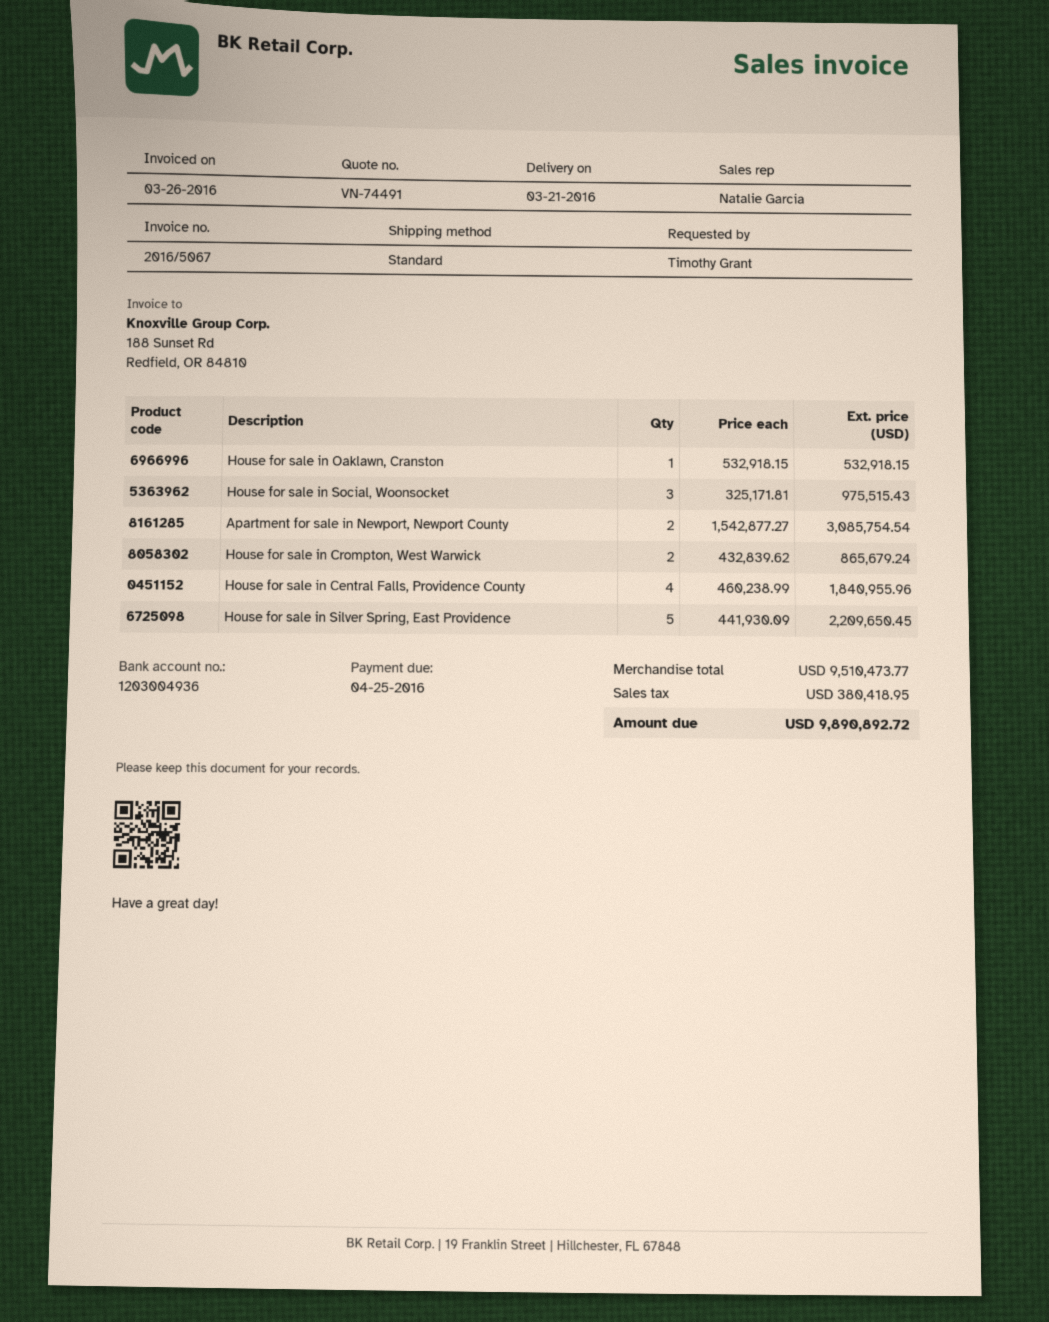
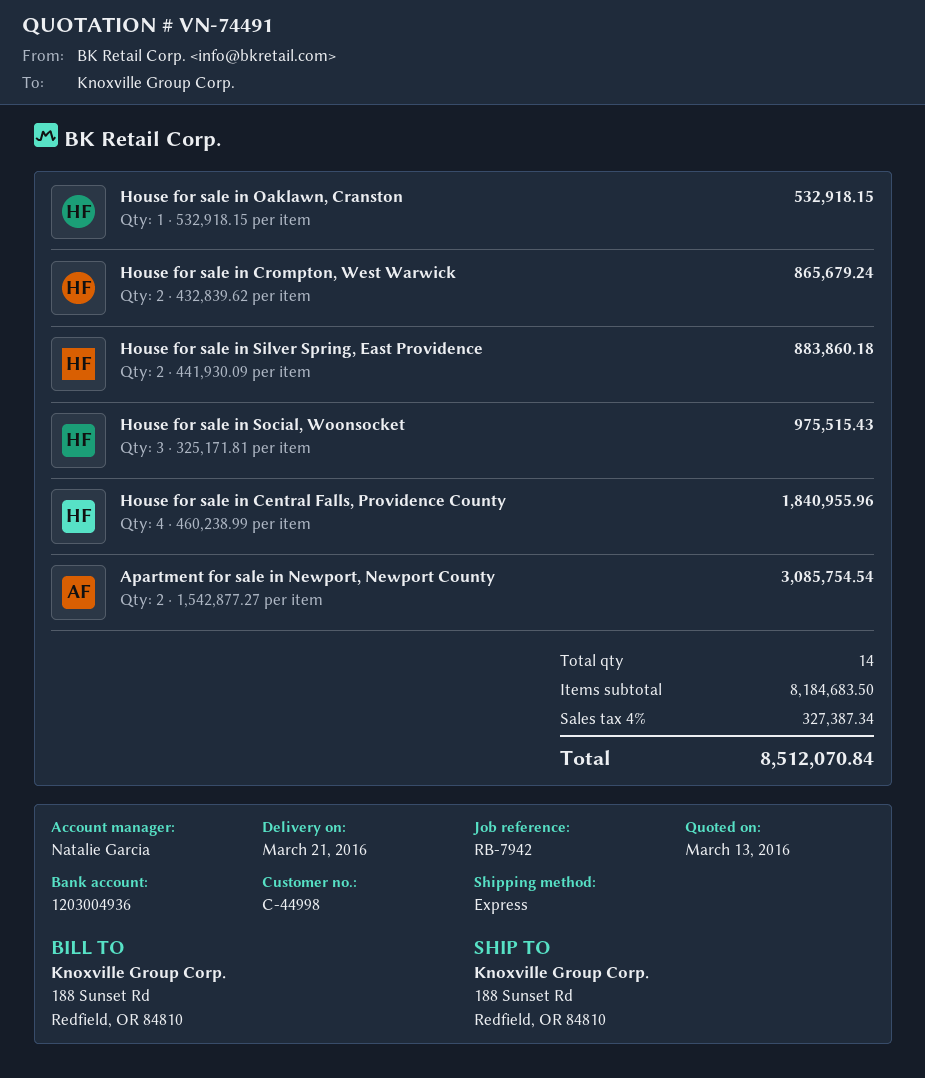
shipping method: standard -> express
House for sale in Silver Spring, East Providence: 5 x 441930.09 = 2209650.45 -> 2 x 441930.09 = 883860.18
subtotal: 9510473.77 -> 8184683.50
tax: 380418.95 -> 327387.34
total: 9890892.72 -> 8512070.84

